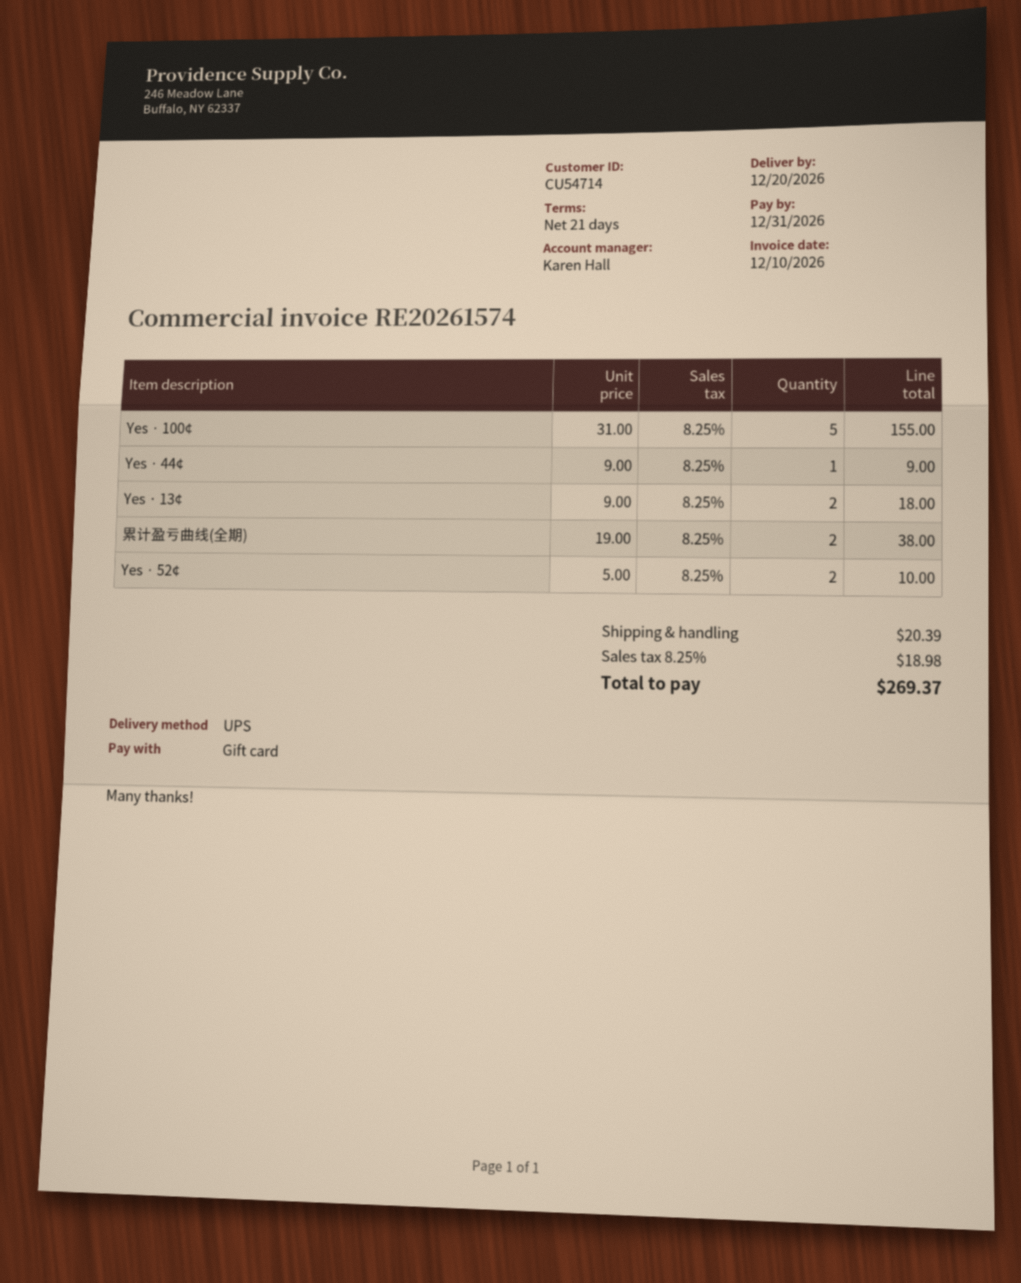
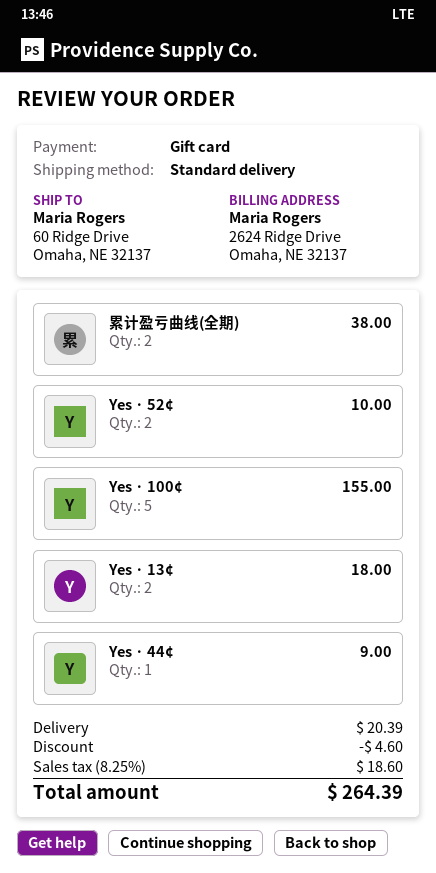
shipping method: UPS -> standard
discount: none -> 4.60
tax: 8.25% = 18.98 -> 8.25% = 18.60
total: 269.37 -> 264.39

